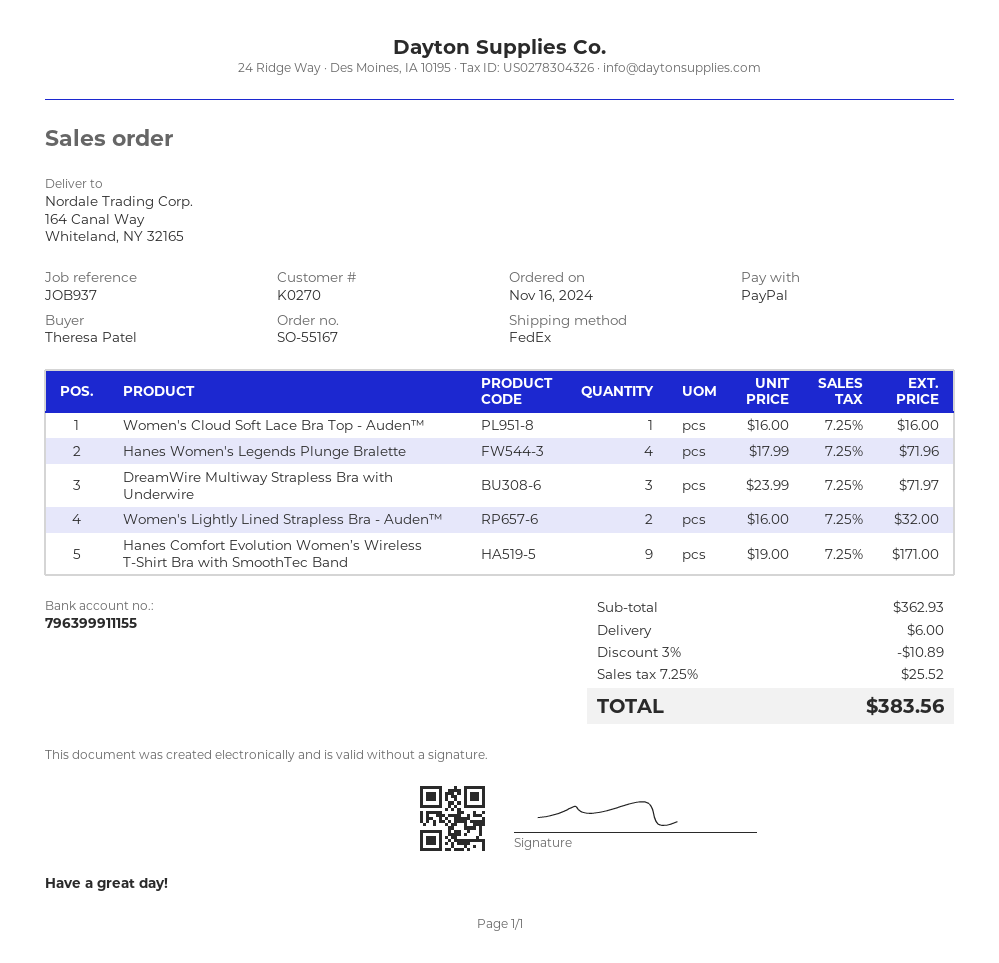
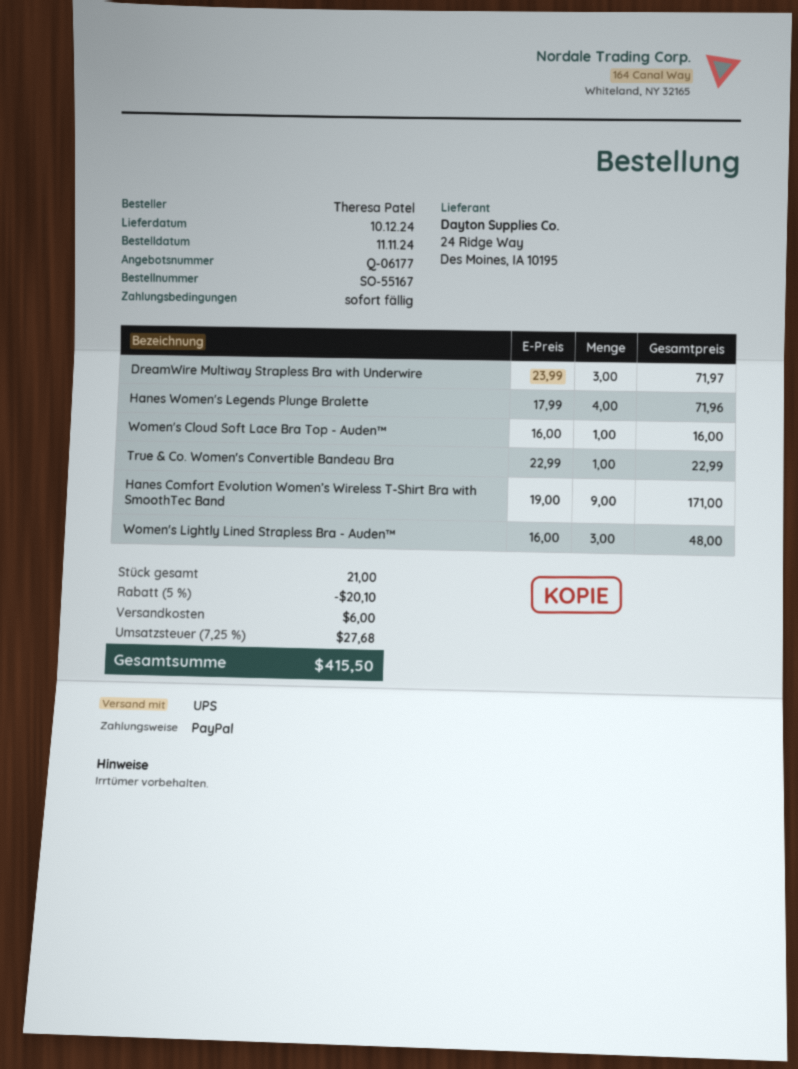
order date: 2024-11-16 -> 2024-11-11
shipping method: FedEx -> UPS
Women's Lightly Lined Strapless Bra - Auden™: 2 x 16.00 = 32.00 -> 3 x 16.00 = 48.00
True & Co. Women's Convertible Bandeau Bra: none -> 1 x 22.99 = 22.99
discount: 3% = 10.89 -> 5% = 20.10
tax: 7.25% = 25.52 -> 7.25% = 27.68
total: 383.56 -> 415.50

